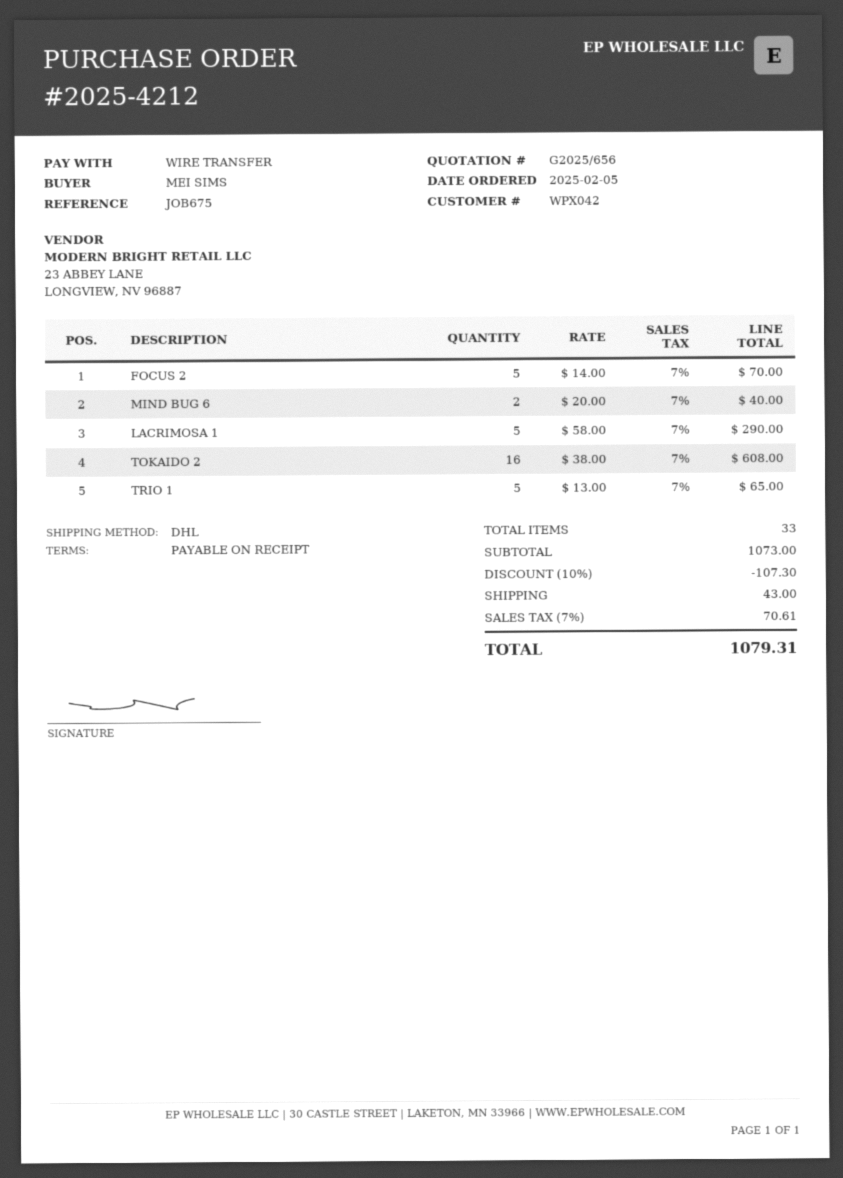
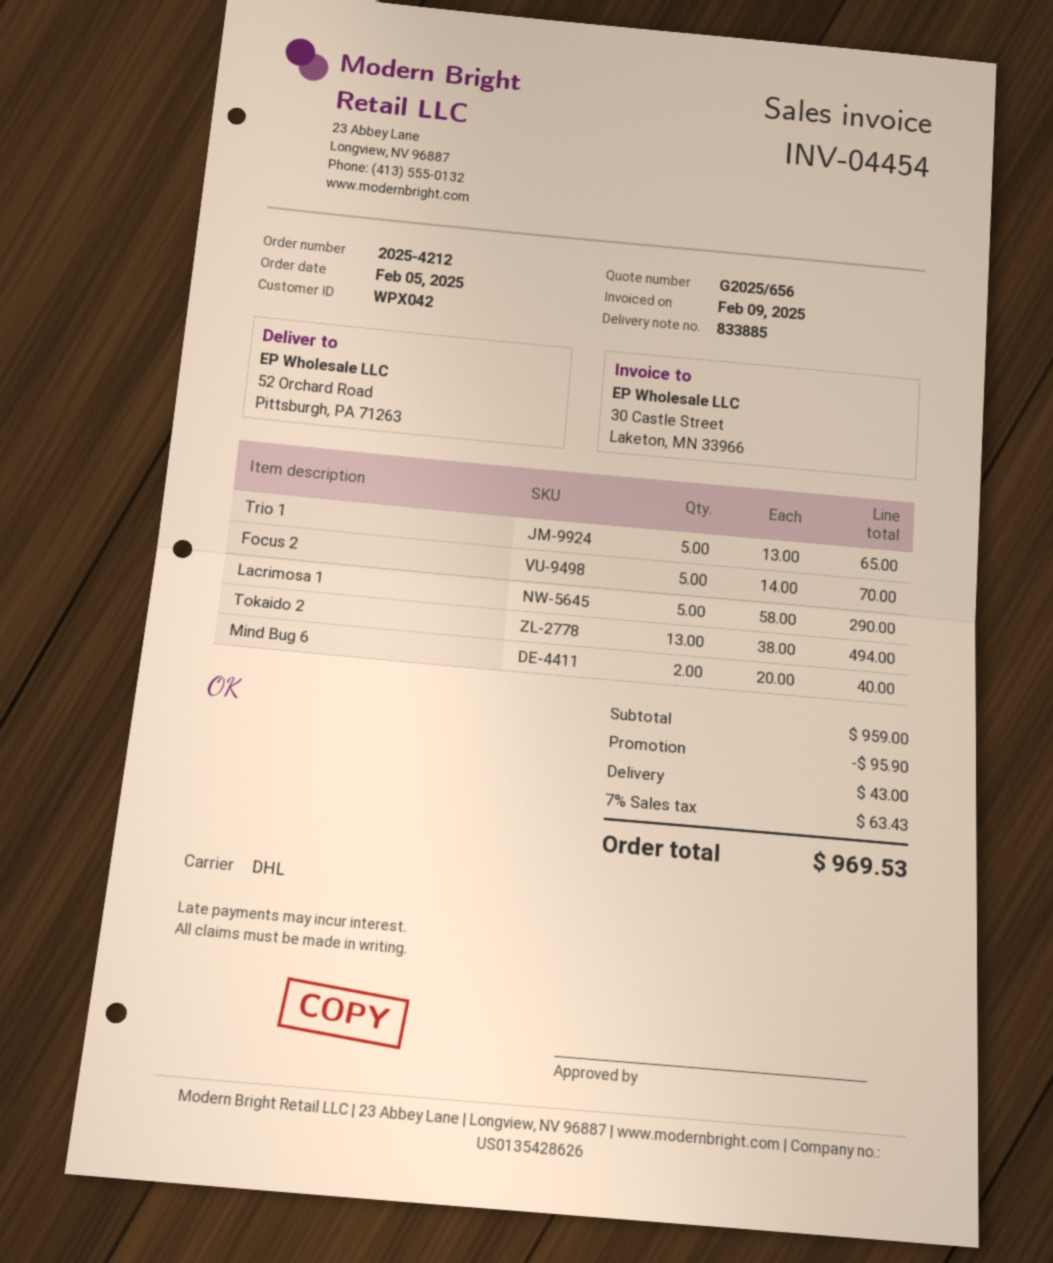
TOKAIDO 2: 16 x 38.00 = 608.00 -> 13 x 38.00 = 494.00
subtotal: 1073.00 -> 959.00
discount: 107.30 -> 95.90
tax: 7% = 70.61 -> 7% = 63.43
total: 1079.31 -> 969.53

